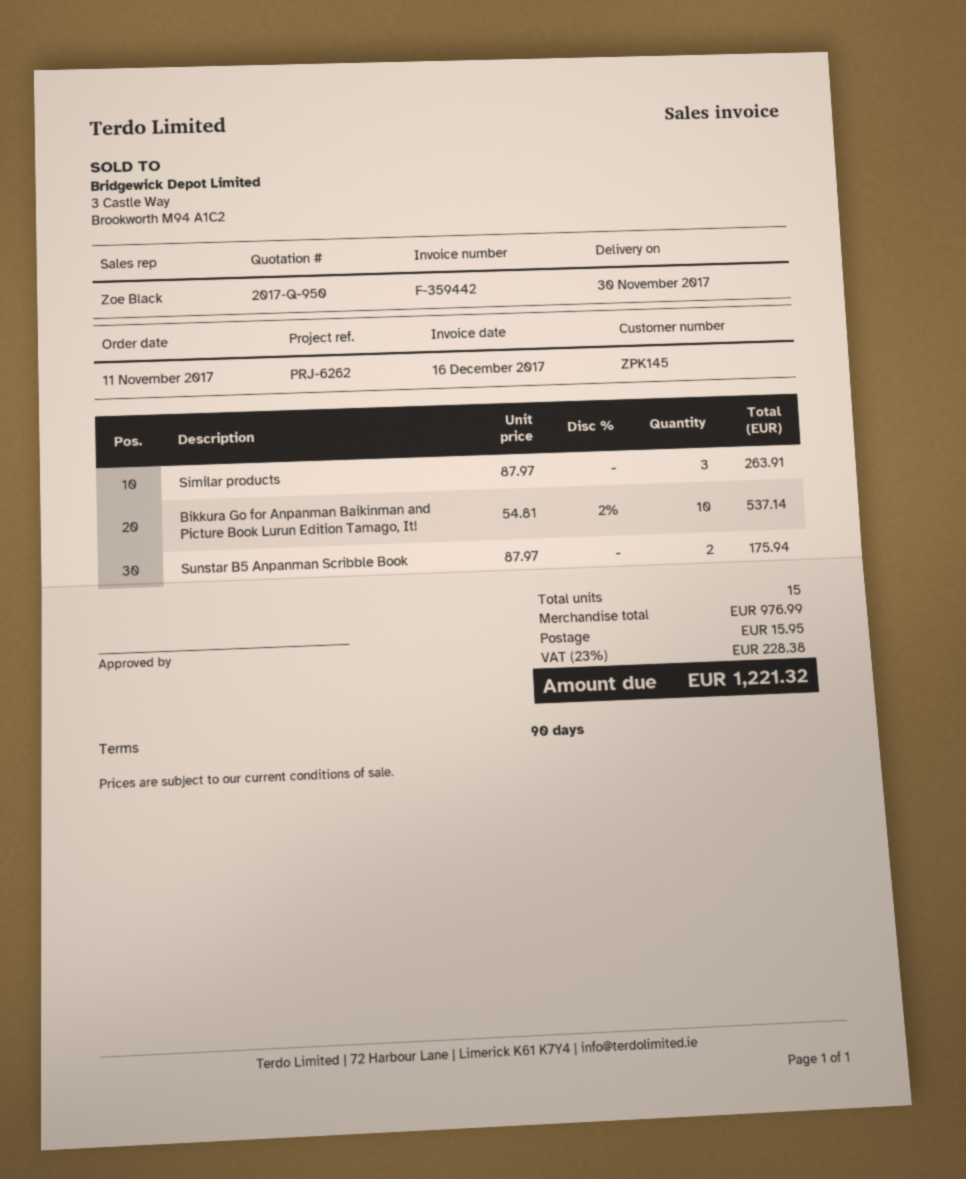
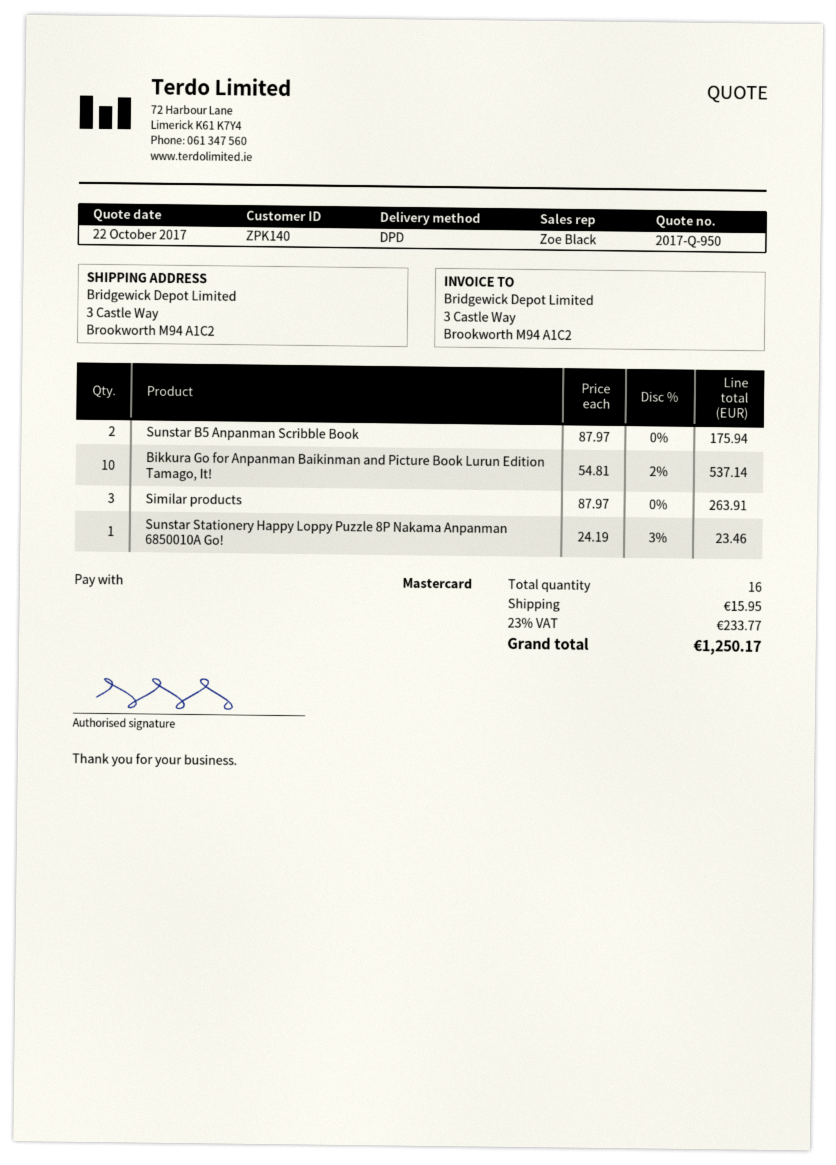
customer number: ZPK145 -> ZPK140
Sunstar Stationery Happy Loppy Puzzle 8P Nakama Anpanman 6850010A Go!: none -> 1 x 24.19 - 3% = 23.46
total quantity: 15 -> 16
tax: 23% = 228.38 -> 23% = 233.77
total: 1221.32 -> 1250.17

